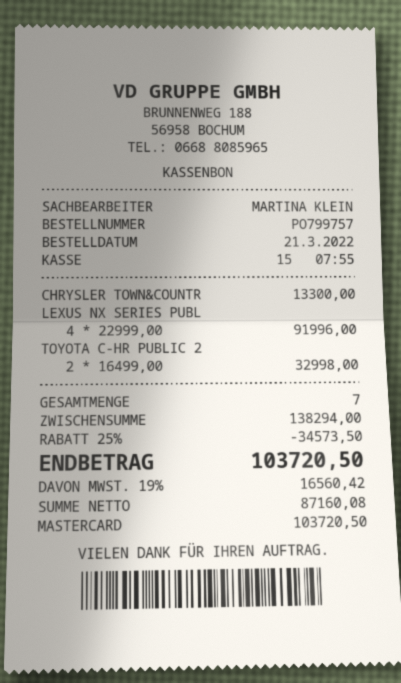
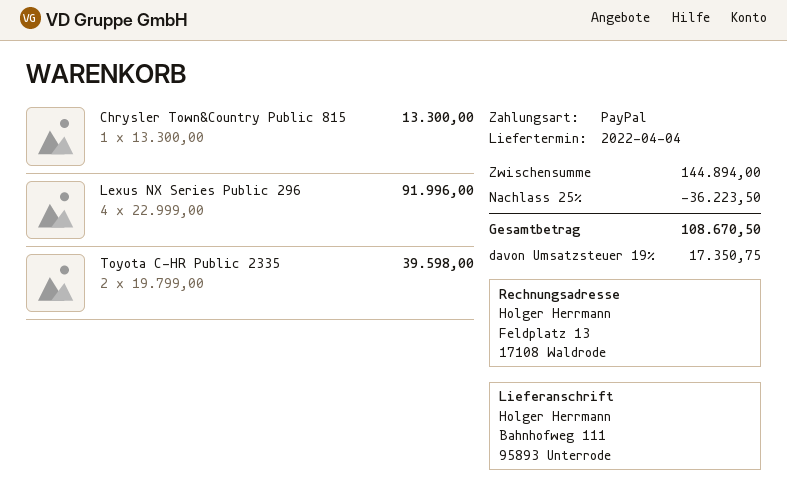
payment method: Mastercard -> PayPal
TOYOTA C-HR PUBLIC 2: 2 x 16499.00 = 32998.00 -> 2 x 19799.00 = 39598.00
subtotal: 138294.00 -> 144894.00
discount: 25% = 34573.50 -> 25% = 36223.50
tax: 19% = 16560.42 -> 19% = 17350.75
total: 103720.50 -> 108670.50

